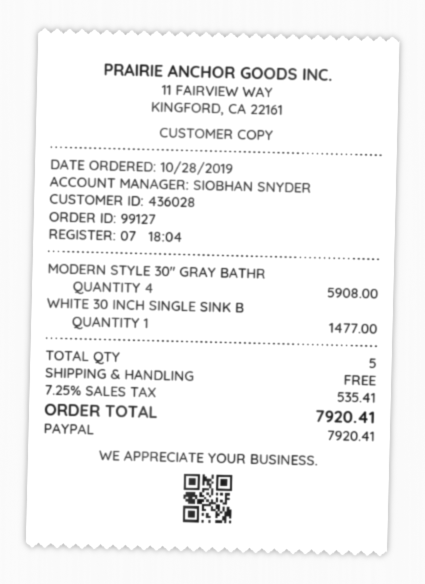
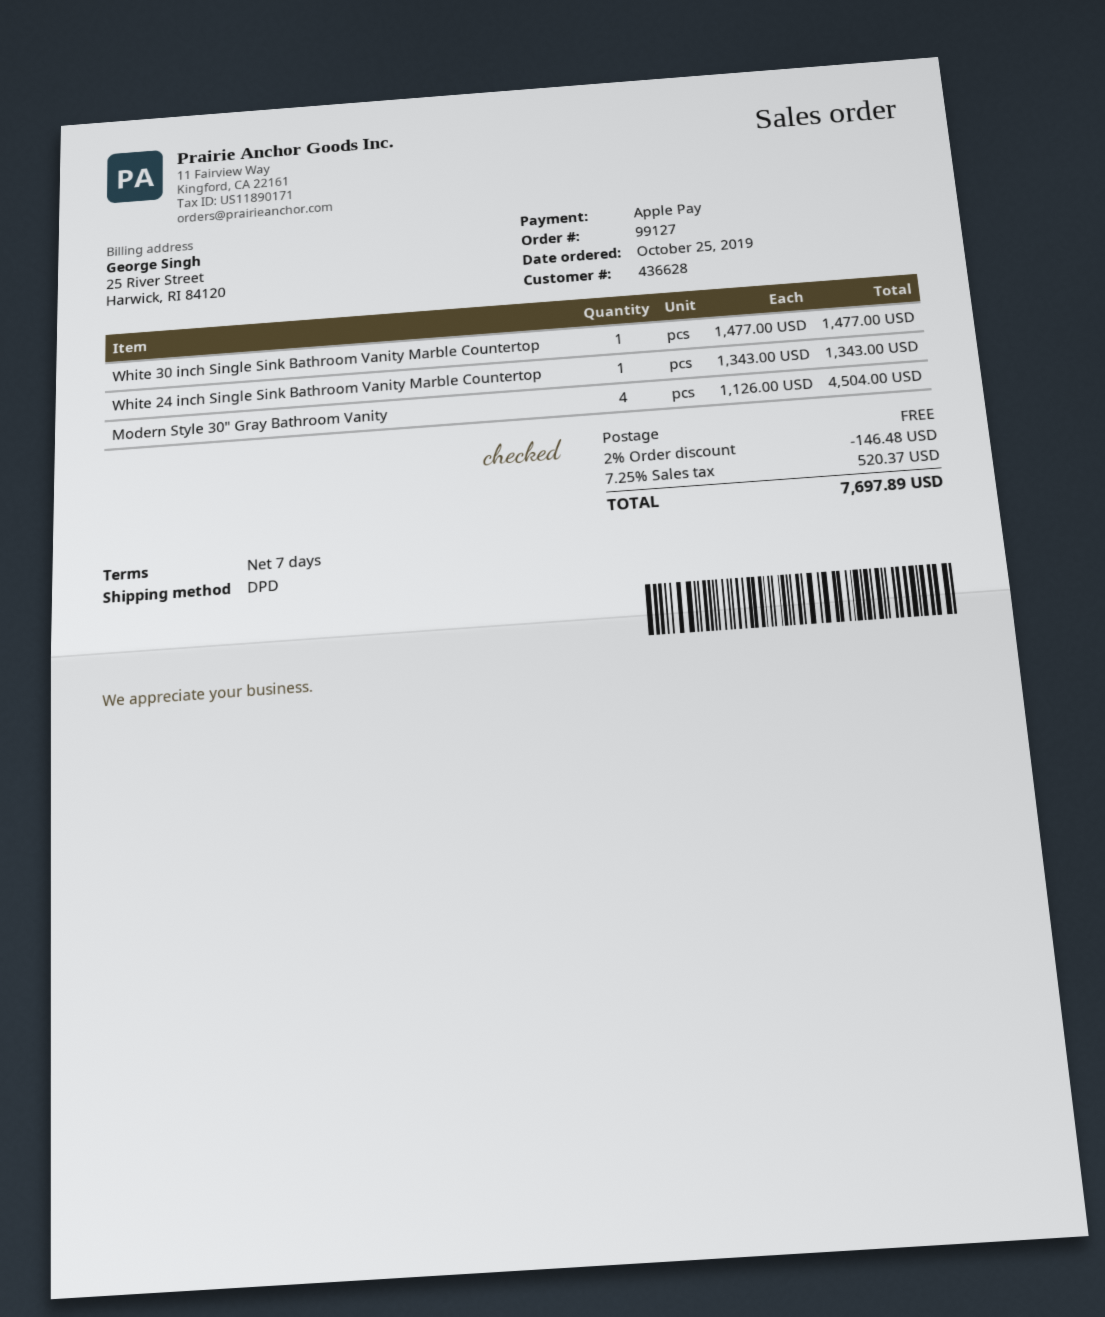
order date: 2019-10-28 -> 2019-10-25
customer number: 436028 -> 436628
payment method: PayPal -> Apple Pay
MODERN STYLE 30" GRAY BATHR: 4 for 5908.00 -> 4 for 4504.00
White 24 inch Single Sink Bathroom Vanity Marble Countertop: none -> 1 for 1343.00
discount: none -> 2% = 146.48
tax: 7.25% = 535.41 -> 7.25% = 520.37
total: 7920.41 -> 7697.89

